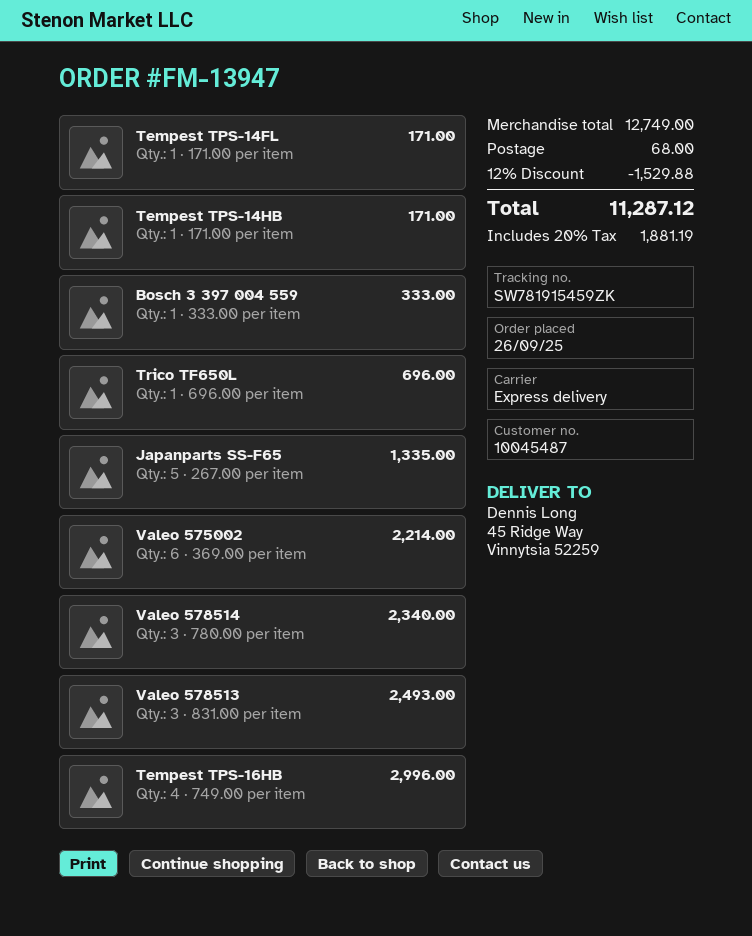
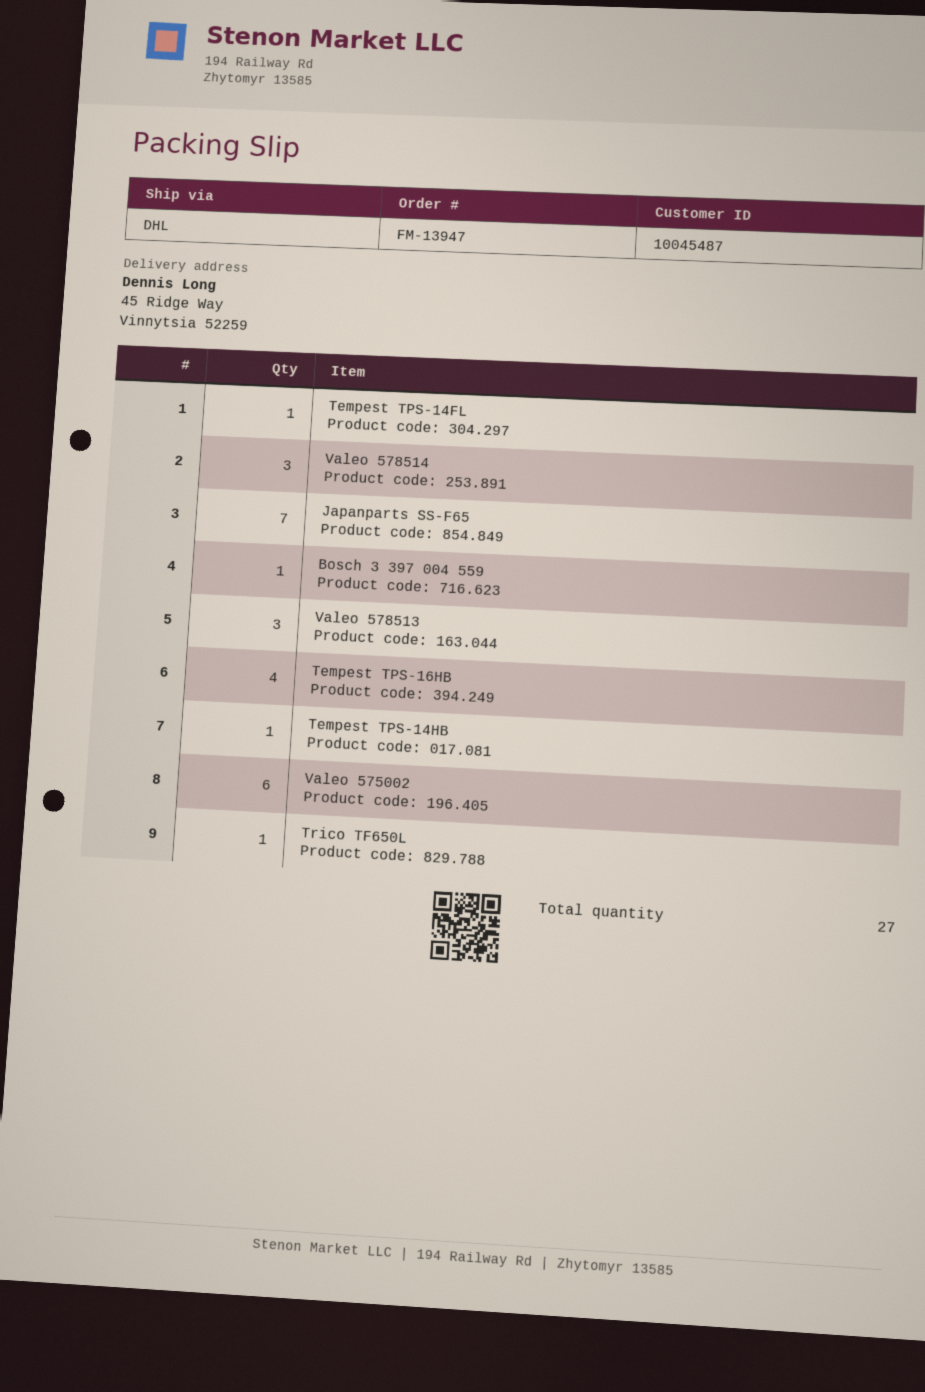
shipping method: express -> DHL
Japanparts SS-F65: 5 -> 7

